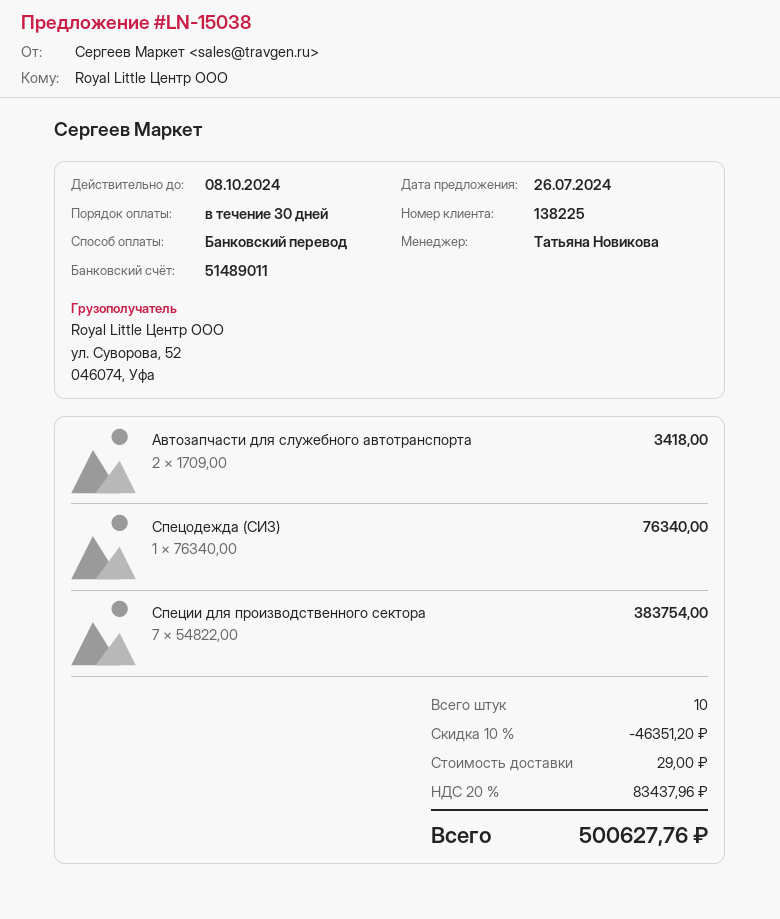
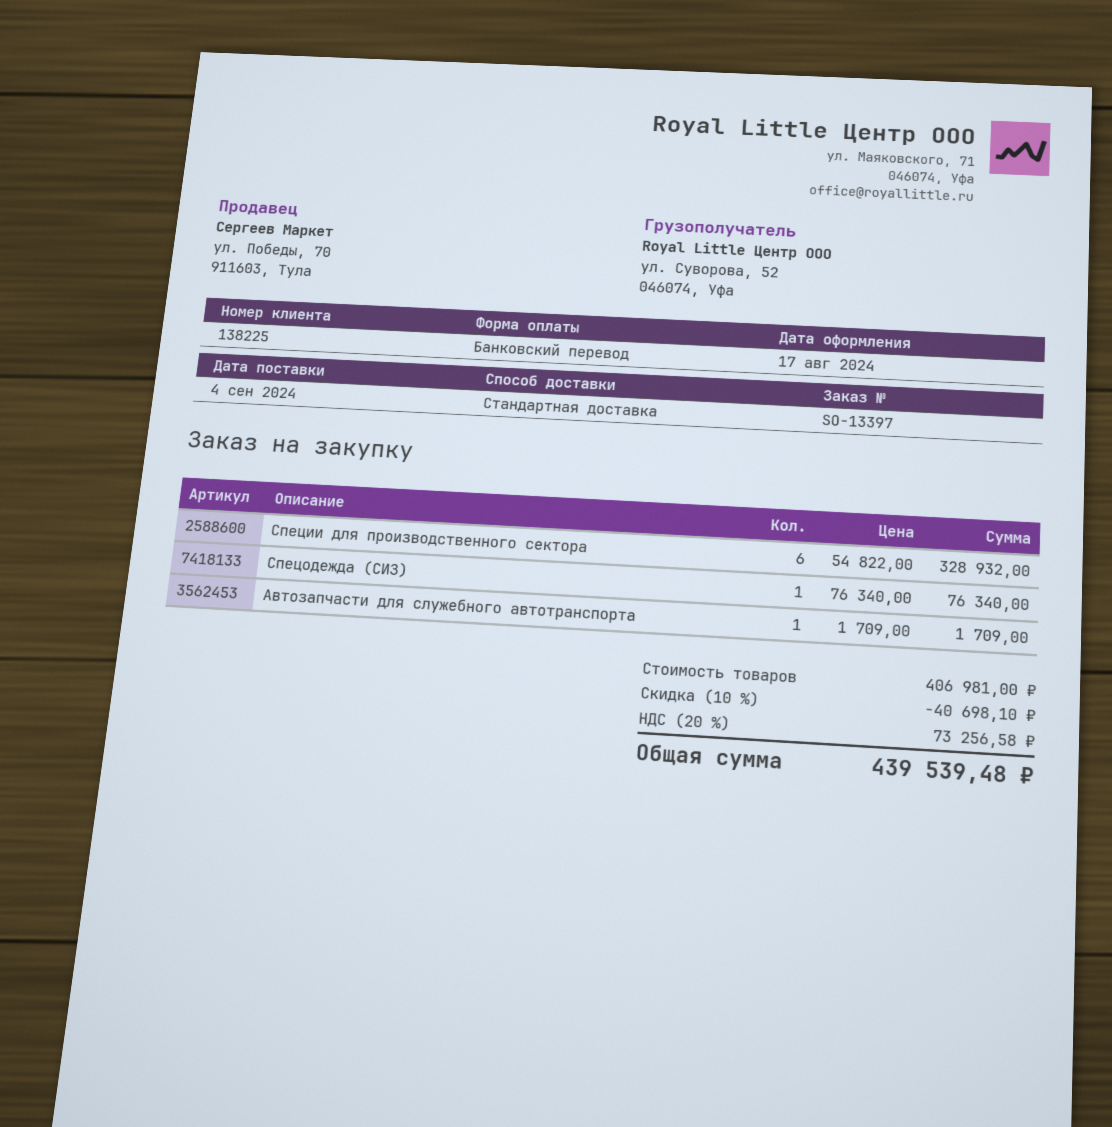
Автозапчасти для служебного автотранспорта: 2 x 1709.00 = 3418.00 -> 1 x 1709.00 = 1709.00
Специи для производственного сектора: 7 x 54822.00 = 383754.00 -> 6 x 54822.00 = 328932.00
discount: 10% = 46351.20 -> 10% = 40698.10
shipping: 29.00 -> none
tax: 20% = 83437.96 -> 20% = 73256.58
total: 500627.76 -> 439539.48

